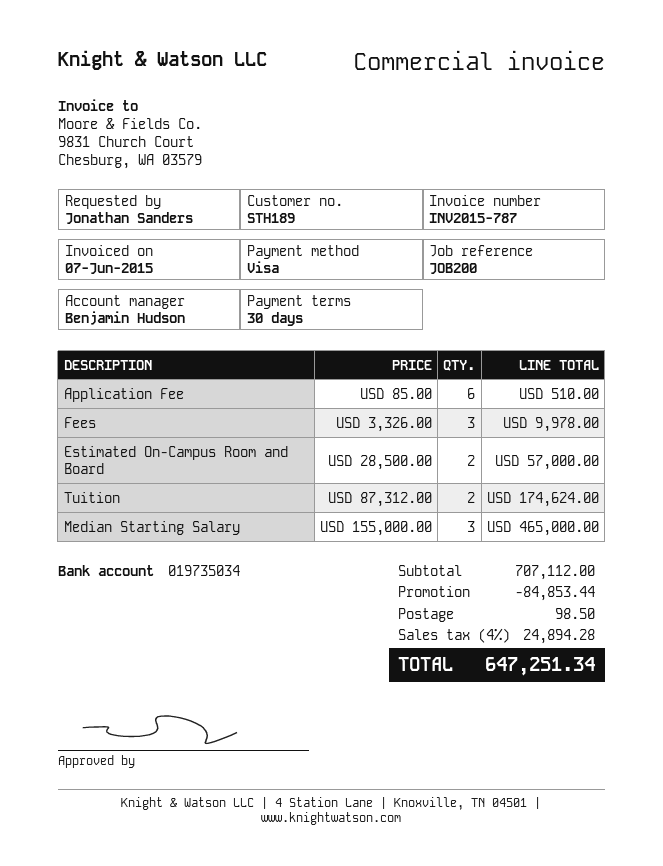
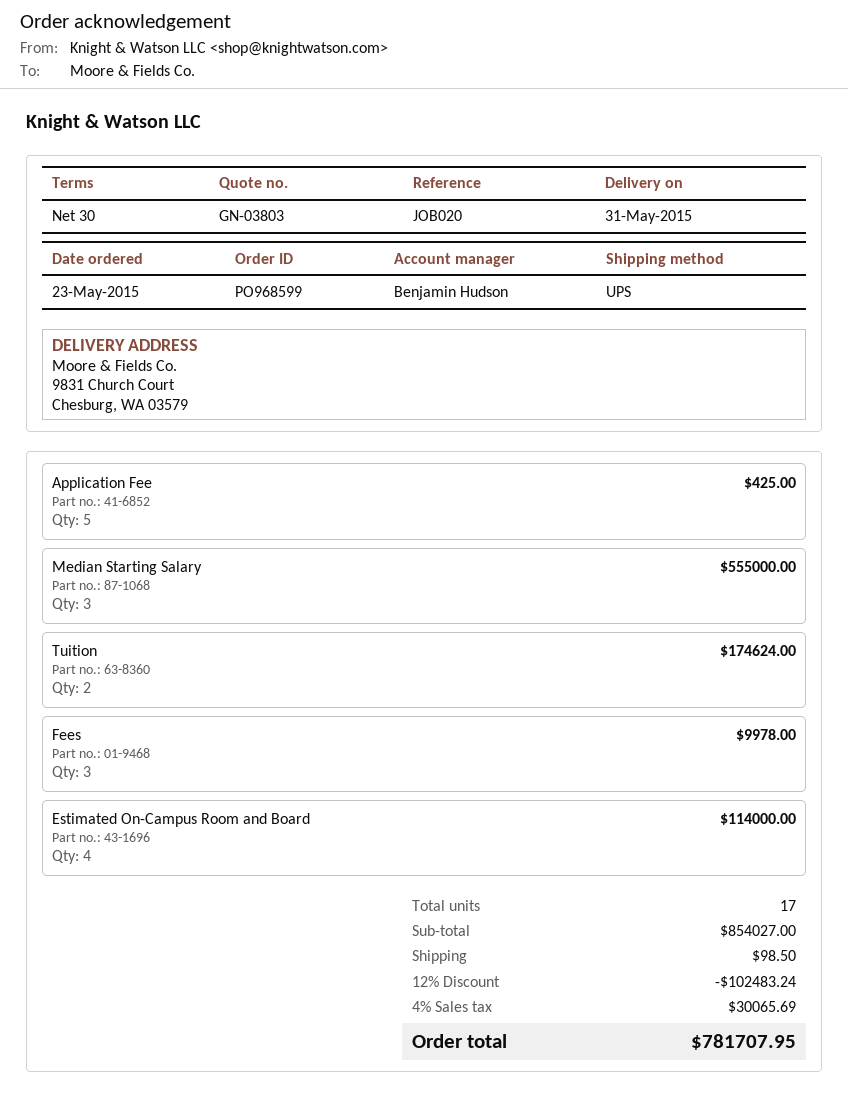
reference: JOB200 -> JOB020
Application Fee: 6 for 510.00 -> 5 for 425.00
Estimated On-Campus Room and Board: 2 for 57000.00 -> 4 for 114000.00
Median Starting Salary: 3 for 465000.00 -> 3 for 555000.00
subtotal: 707112.00 -> 854027.00
discount: 84853.44 -> 102483.24
tax: 4% = 24894.28 -> 4% = 30065.69
total: 647251.34 -> 781707.95

